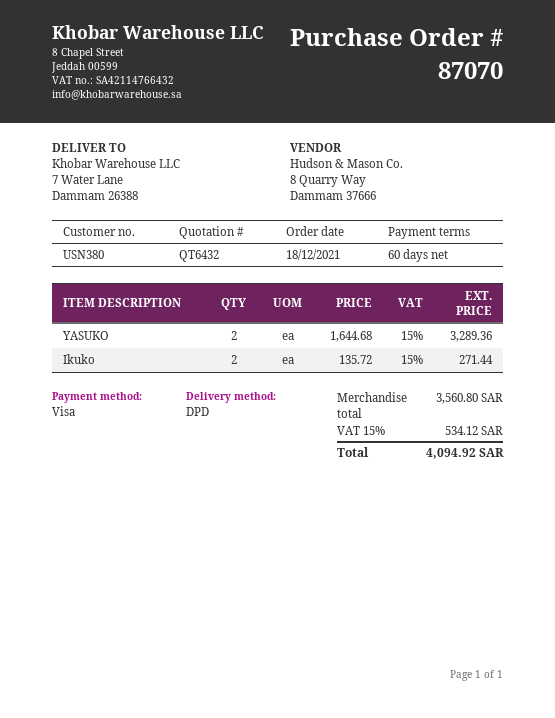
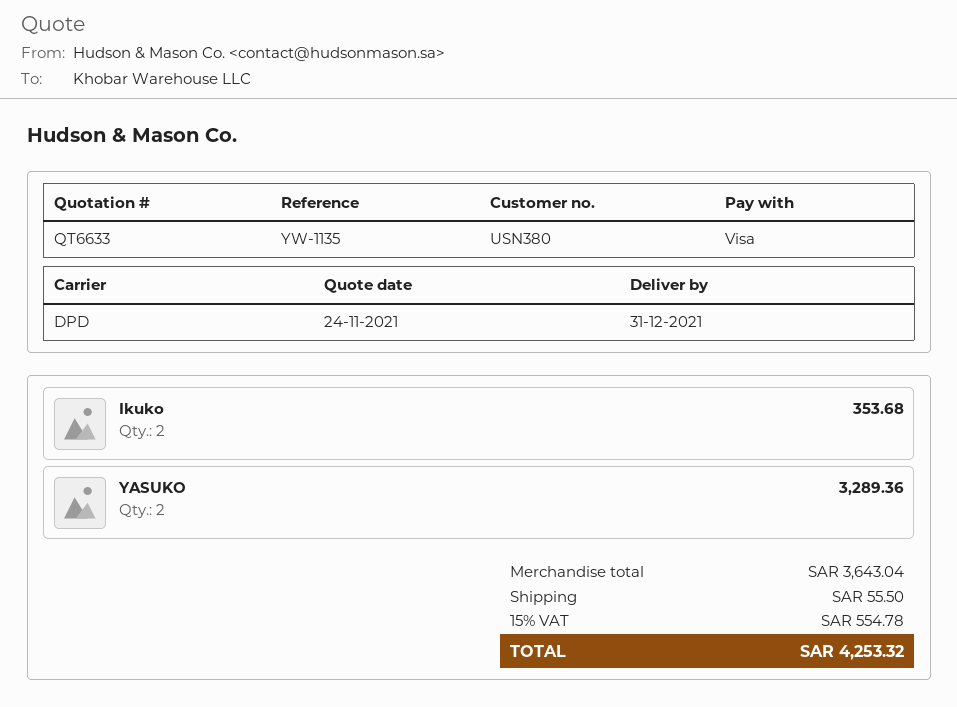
quote number: QT6432 -> QT6633
Ikuko: 2 for 271.44 -> 2 for 353.68
subtotal: 3560.80 -> 3643.04
shipping: none -> 55.50
tax: 15% = 534.12 -> 15% = 554.78
total: 4094.92 -> 4253.32

